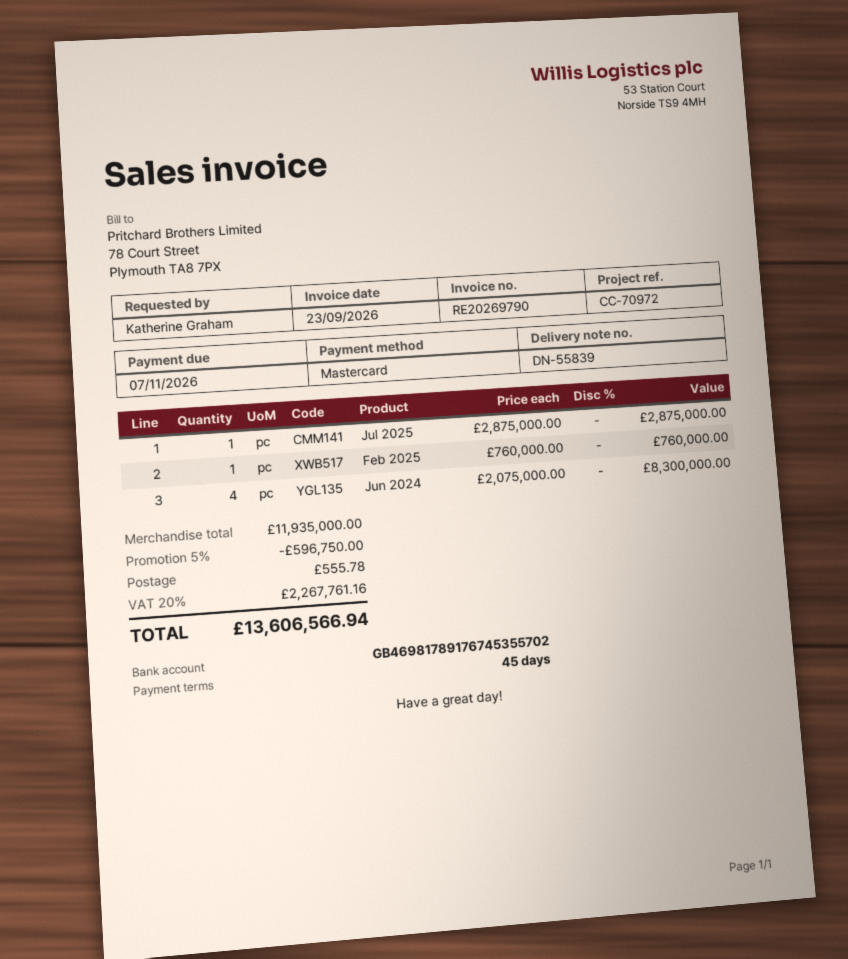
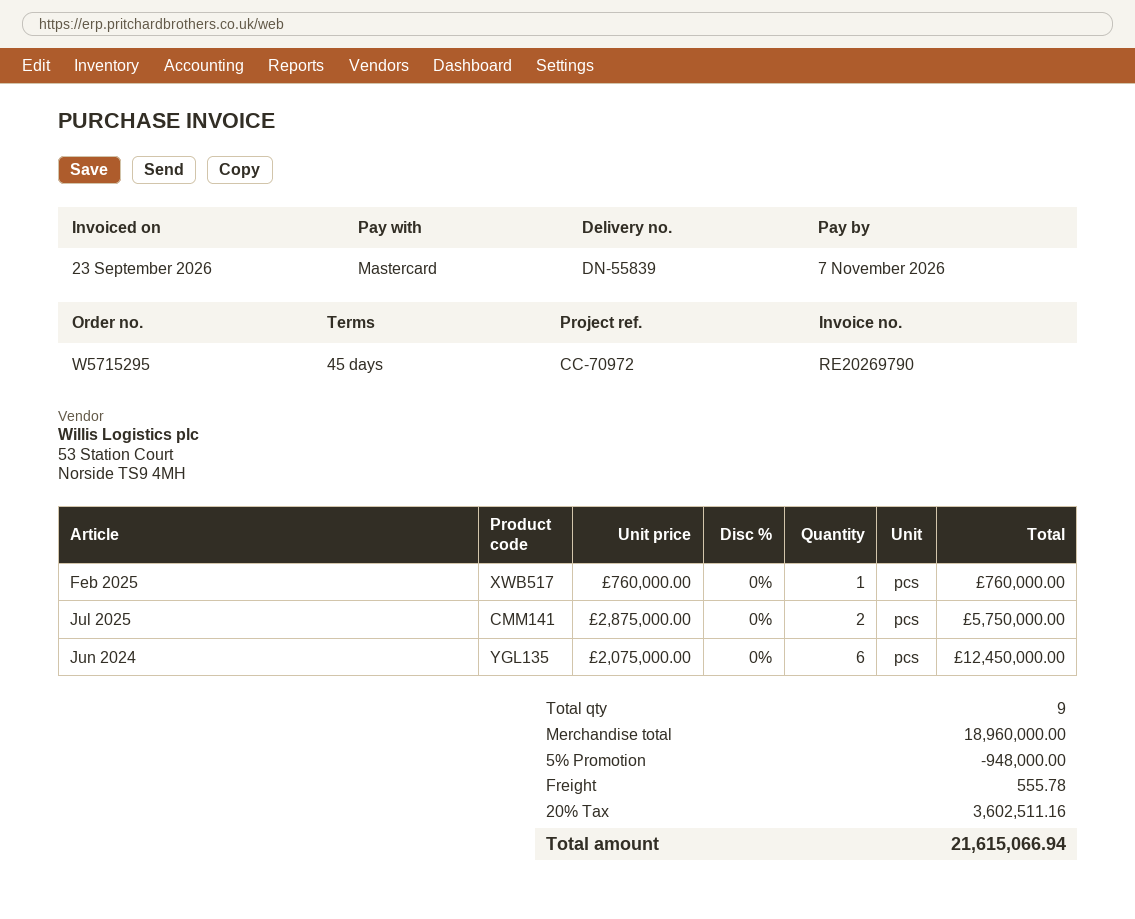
Jul 2025: 1 x 2875000.00 = 2875000.00 -> 2 x 2875000.00 = 5750000.00
Jun 2024: 4 x 2075000.00 = 8300000.00 -> 6 x 2075000.00 = 12450000.00
subtotal: 11935000.00 -> 18960000.00
discount: 5% = 596750.00 -> 5% = 948000.00
tax: 20% = 2267761.16 -> 20% = 3602511.16
total: 13606566.94 -> 21615066.94

